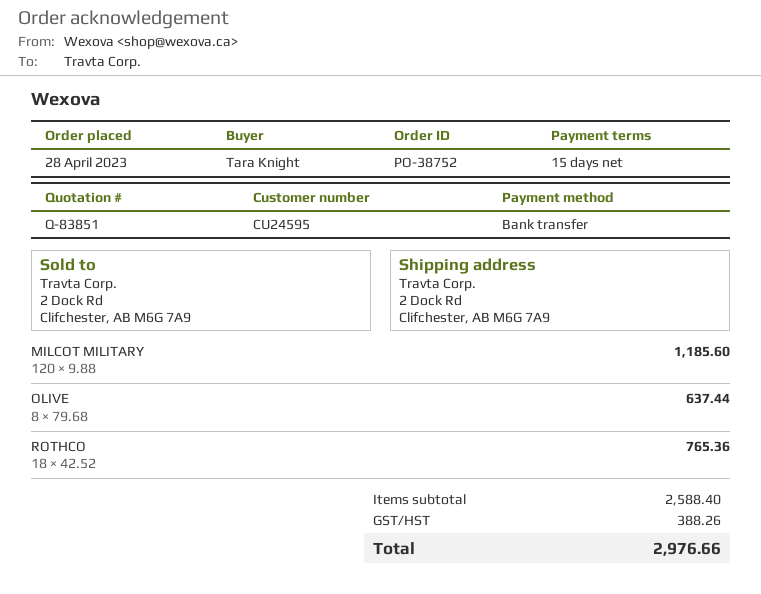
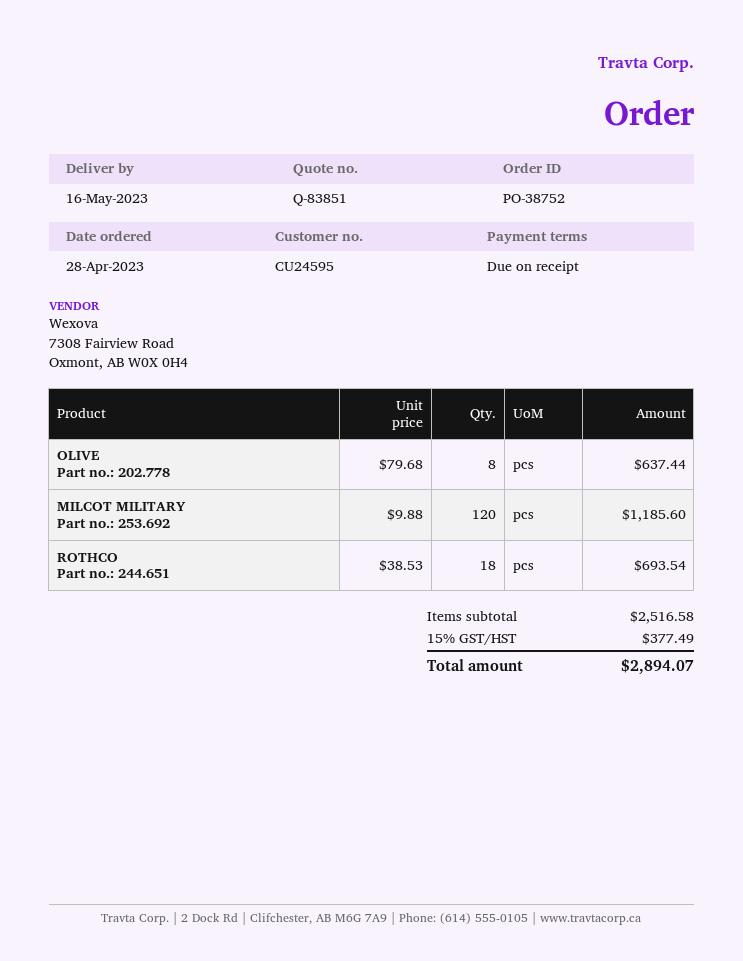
payment terms: 15 days -> on receipt
ROTHCO: 18 x 42.52 = 765.36 -> 18 x 38.53 = 693.54
subtotal: 2588.40 -> 2516.58
tax: 388.26 -> 377.49
total: 2976.66 -> 2894.07

